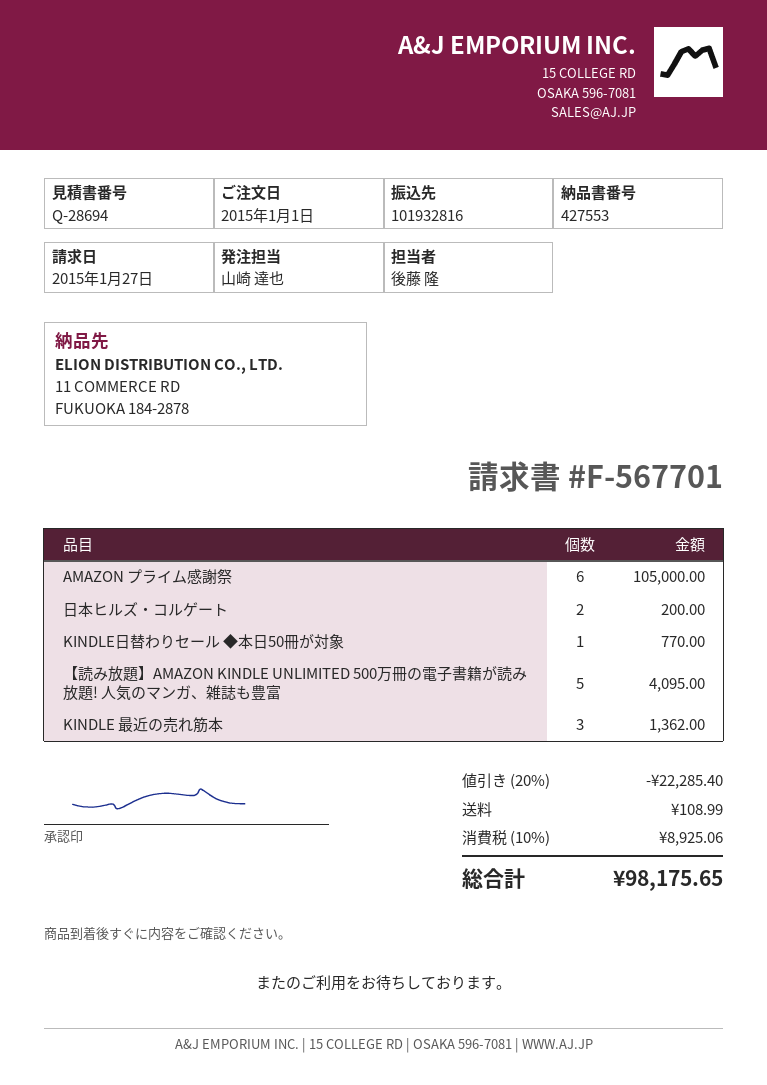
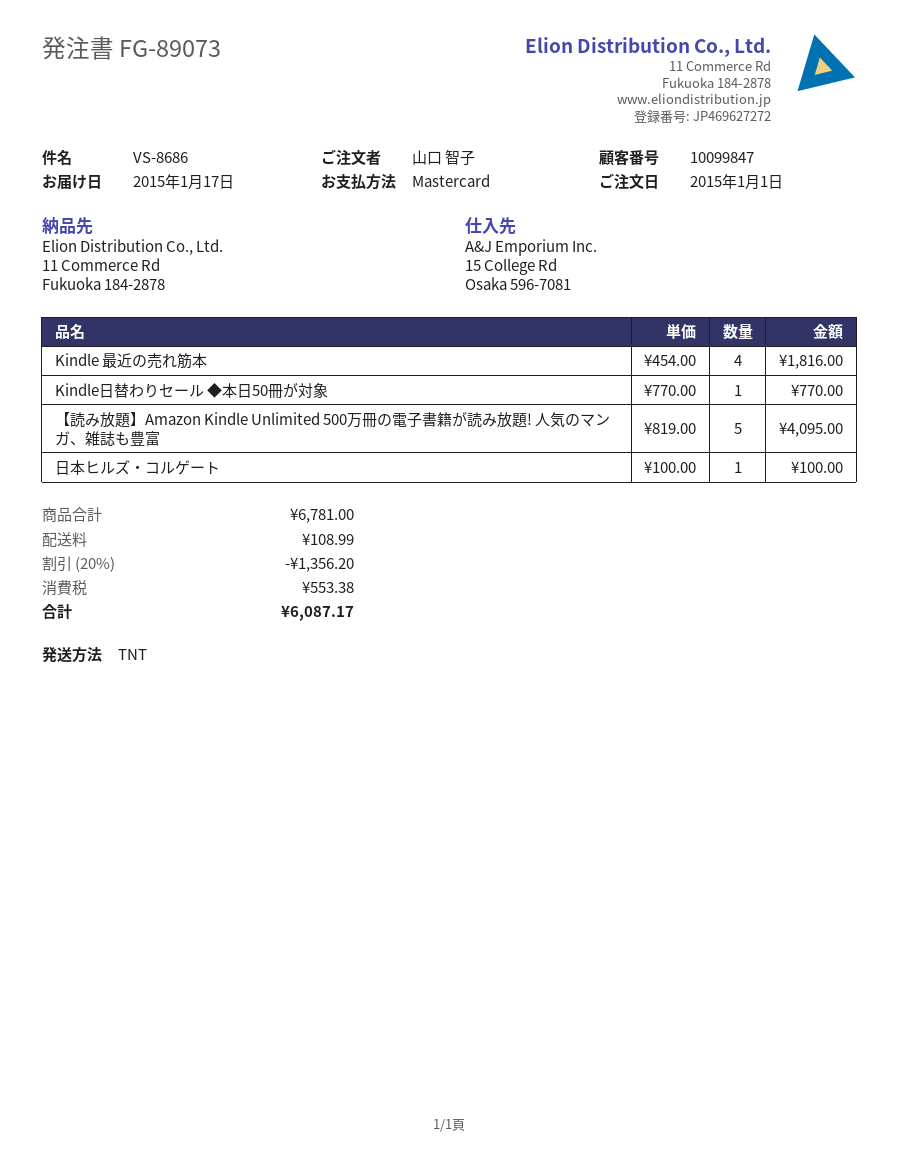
ordered by: 山崎 達也 -> 山口 智子
AMAZON プライム感謝祭: 6 for 105000.00 -> none
日本ヒルズ・コルゲート: 2 for 200.00 -> 1 for 100.00
KINDLE 最近の売れ筋本: 3 for 1362.00 -> 4 for 1816.00
discount: 20% = 22285.40 -> 20% = 1356.20
tax: 8925.06 -> 553.38
total: 98175.65 -> 6087.17

